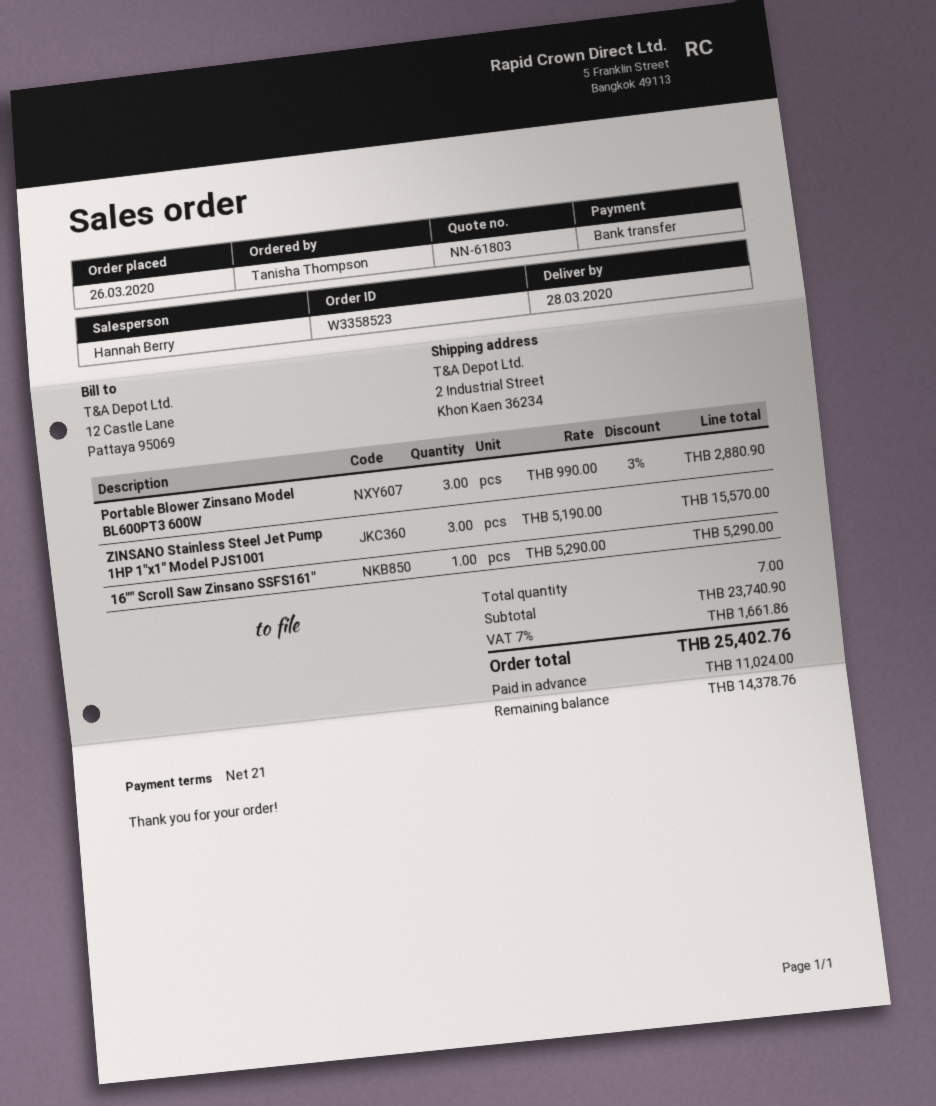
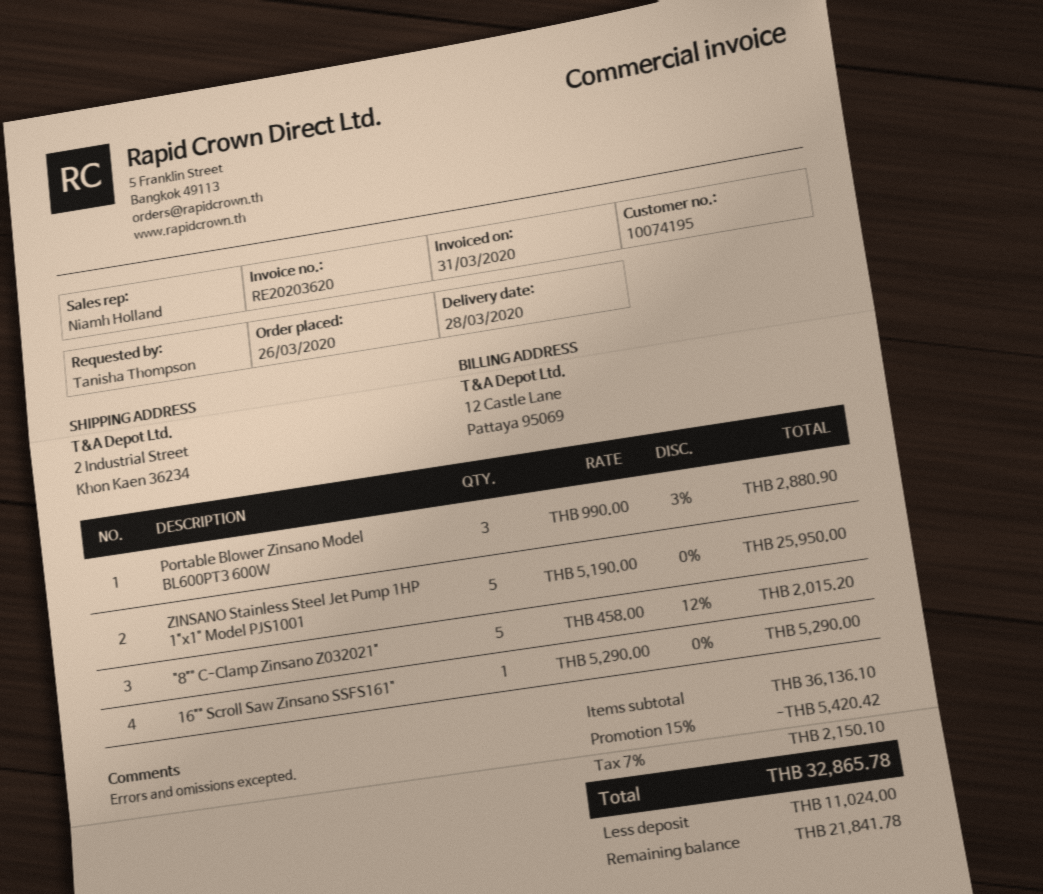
sales rep: Hannah Berry -> Niamh Holland
ZINSANO Stainless Steel Jet Pump 1HP 1"x1" Model PJS1001: 3 x 5190.00 = 15570.00 -> 5 x 5190.00 = 25950.00
"8"" C-Clamp Zinsano Z032021": none -> 5 x 458.00 - 12% = 2015.20
subtotal: 23740.90 -> 36136.10
discount: none -> 15% = 5420.42
tax: 7% = 1661.86 -> 7% = 2150.10
total: 25402.76 -> 32865.78
balance: 14378.76 -> 21841.78

